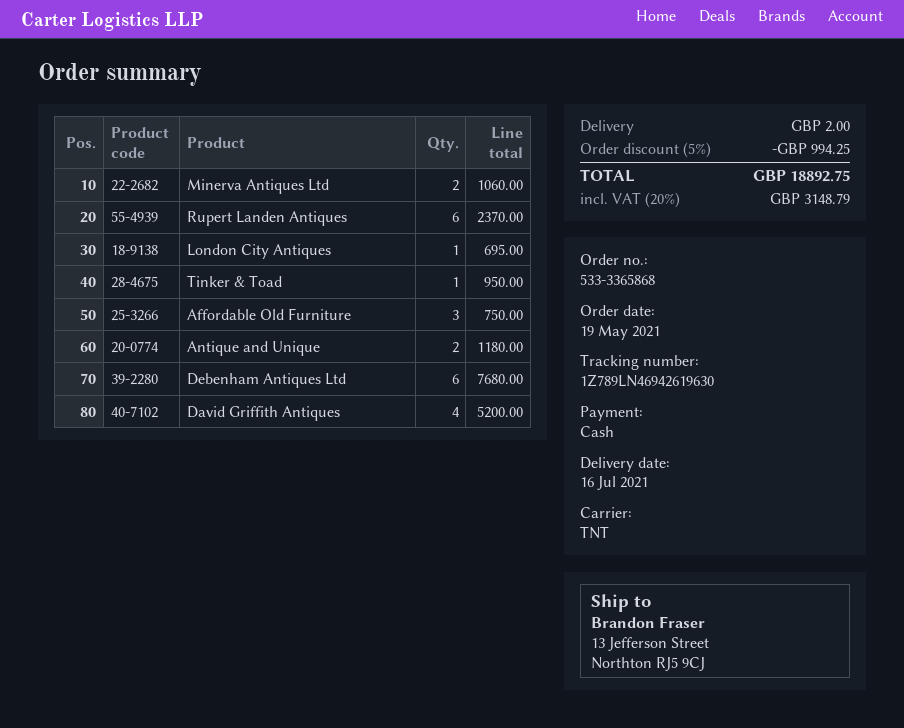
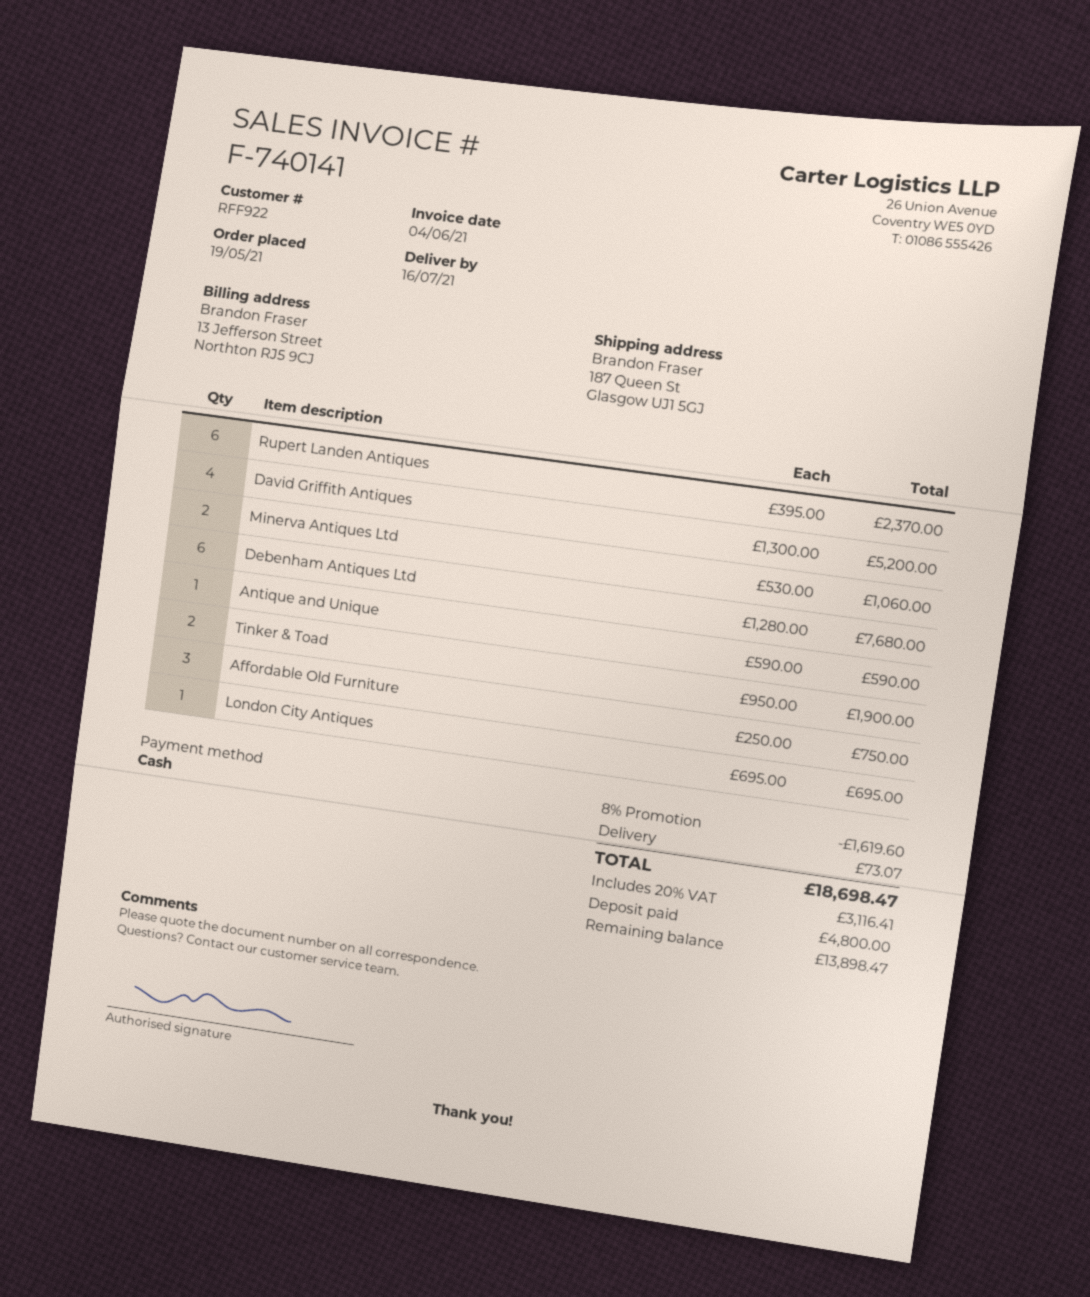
ship to: 13 Jefferson Street, Northton RJ5 9CJ -> 187 Queen St, Glasgow UJ1 5GJ
Tinker & Toad: 1 for 950.00 -> 2 for 1900.00
Antique and Unique: 2 for 1180.00 -> 1 for 590.00
discount: 5% = 994.25 -> 8% = 1619.60
shipping: 2.00 -> 73.07
tax: 20% = 3148.79 -> 20% = 3116.41
total: 18892.75 -> 18698.47

